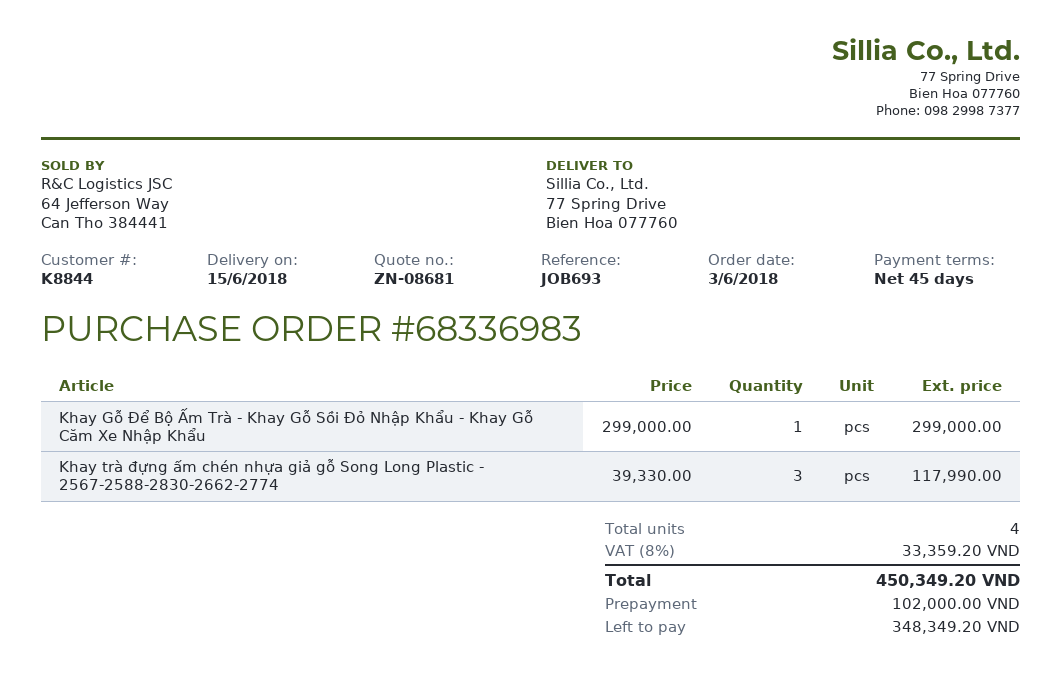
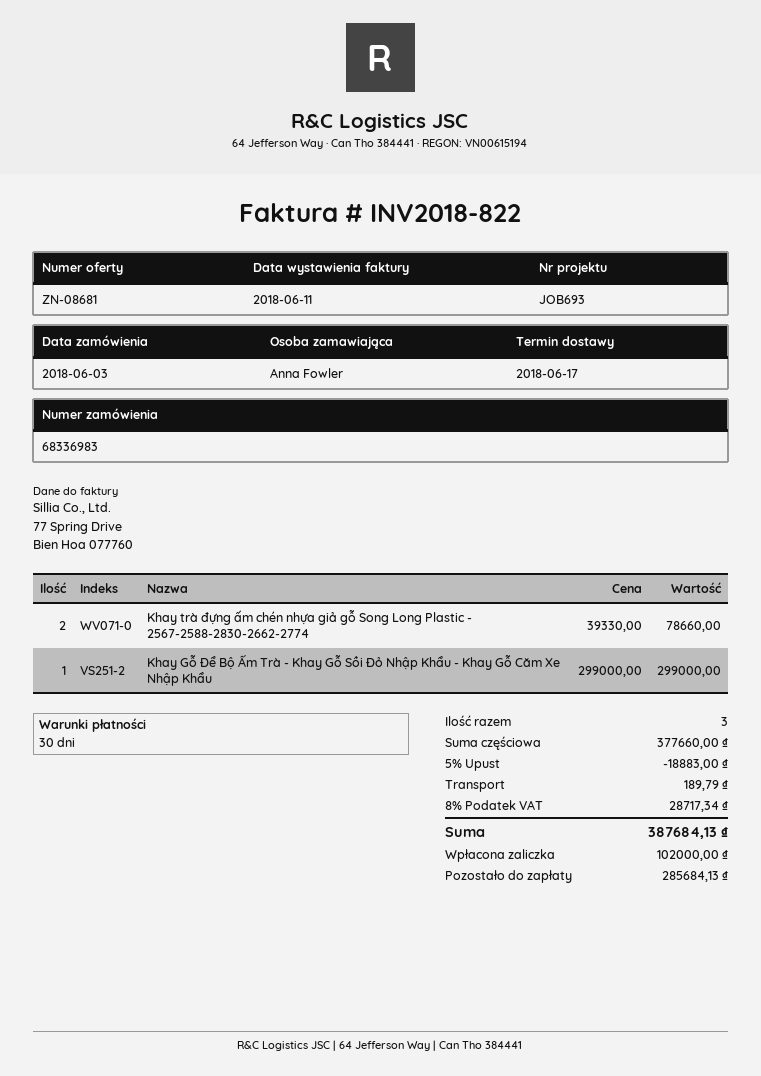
delivery date: 2018-06-15 -> 2018-06-17
payment terms: 45 days -> 30 days
Khay trà đựng ấm chén nhựa giả gỗ Song Long Plastic - 2567-2588-2830-2662-2774: 3 x 39330.00 = 117990.00 -> 2 x 39330.00 = 78660.00
total quantity: 4 -> 3
discount: none -> 5% = 18883.00
shipping: none -> 189.79
tax: 8% = 33359.20 -> 8% = 28717.34
total: 450349.20 -> 387684.13
balance: 348349.20 -> 285684.13

